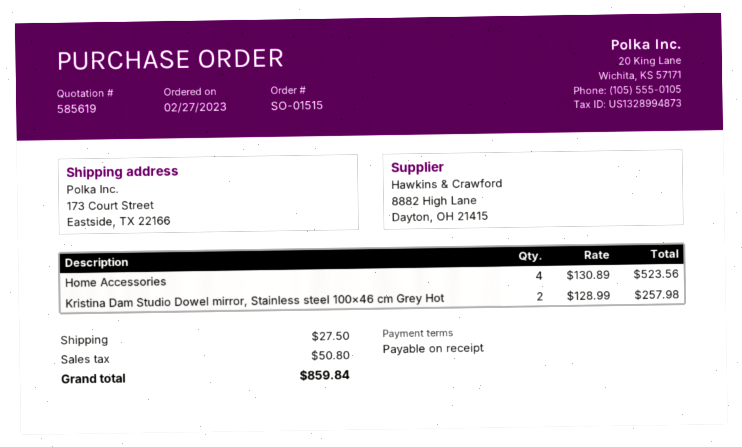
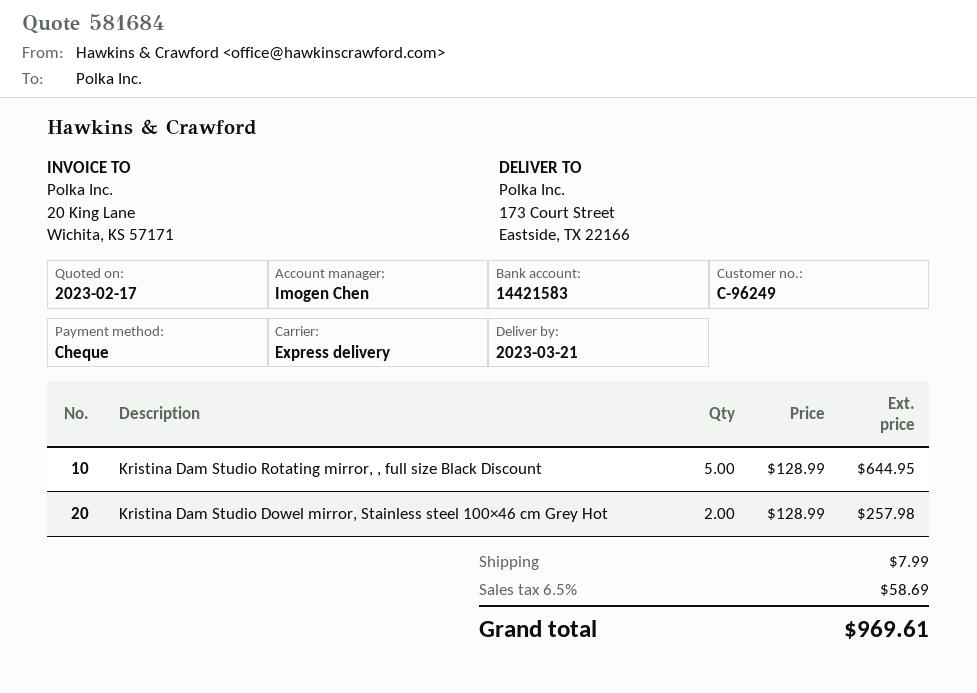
quote number: 585619 -> 581684
Home Accessories: 4 x 130.89 = 523.56 -> none
Kristina Dam Studio Rotating mirror, , full size Black Discount: none -> 5 x 128.99 = 644.95
shipping: 27.50 -> 7.99
tax: 50.80 -> 58.69
total: 859.84 -> 969.61

